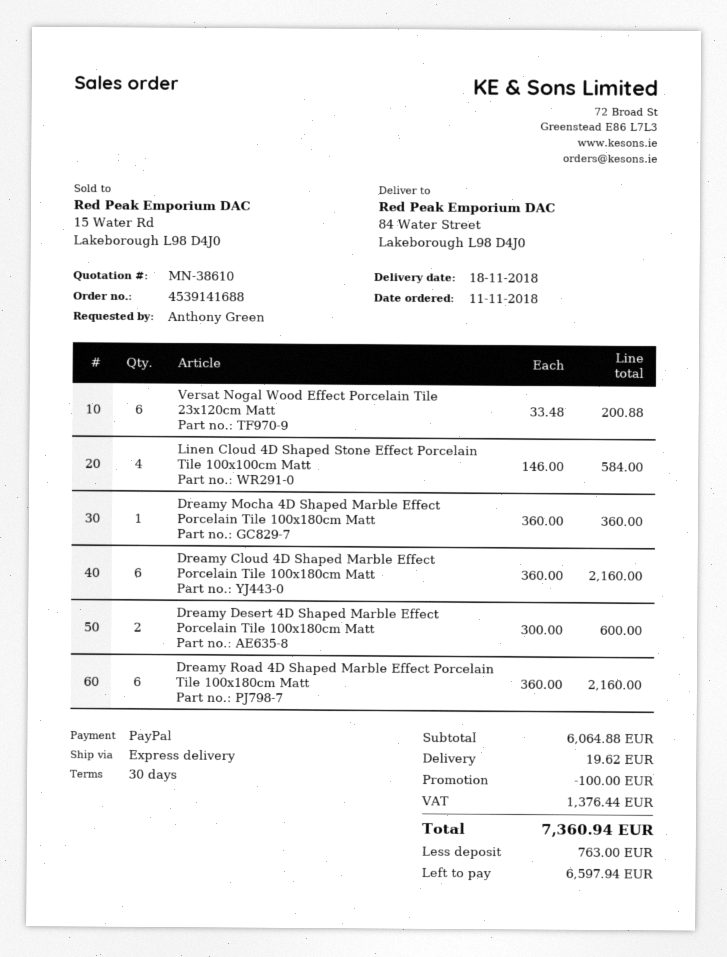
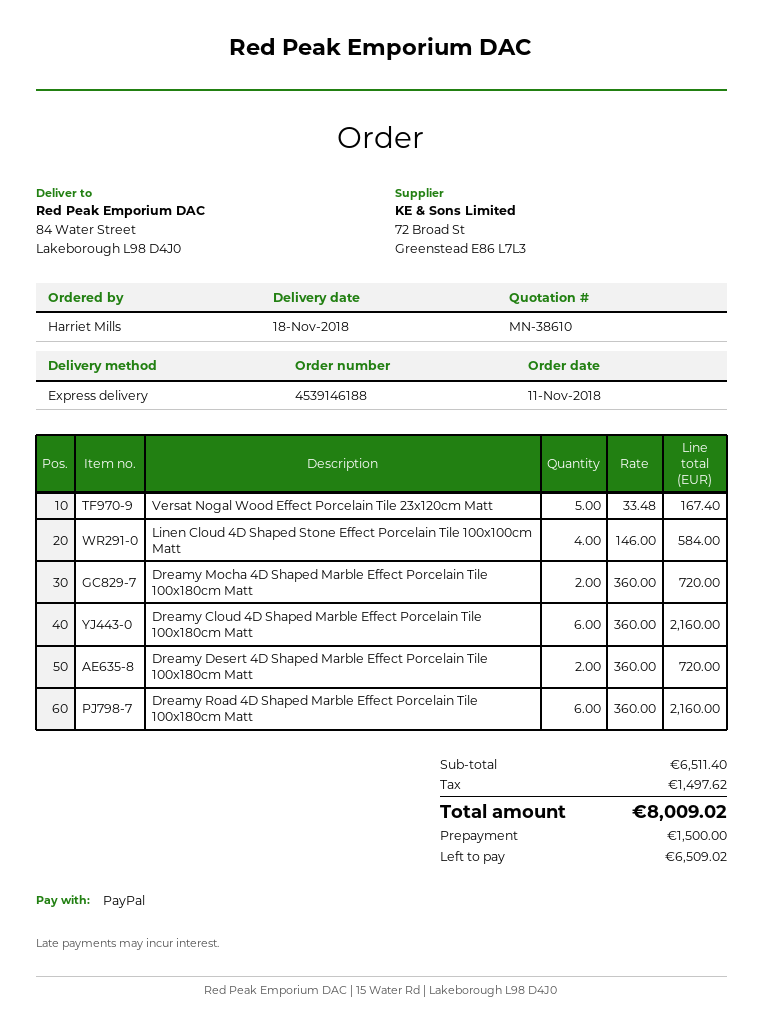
order number: 4539141688 -> 4539146188
ordered by: Anthony Green -> Harriet Mills
Versat Nogal Wood Effect Porcelain Tile 23x120cm Matt: 6 x 33.48 = 200.88 -> 5 x 33.48 = 167.40
Dreamy Mocha 4D Shaped Marble Effect Porcelain Tile 100x180cm Matt: 1 x 360.00 = 360.00 -> 2 x 360.00 = 720.00
Dreamy Desert 4D Shaped Marble Effect Porcelain Tile 100x180cm Matt: 2 x 300.00 = 600.00 -> 2 x 360.00 = 720.00
subtotal: 6064.88 -> 6511.40
discount: 100.00 -> none
shipping: 19.62 -> none
tax: 1376.44 -> 1497.62
total: 7360.94 -> 8009.02
deposit: 763.00 -> 1500.00
balance: 6597.94 -> 6509.02

